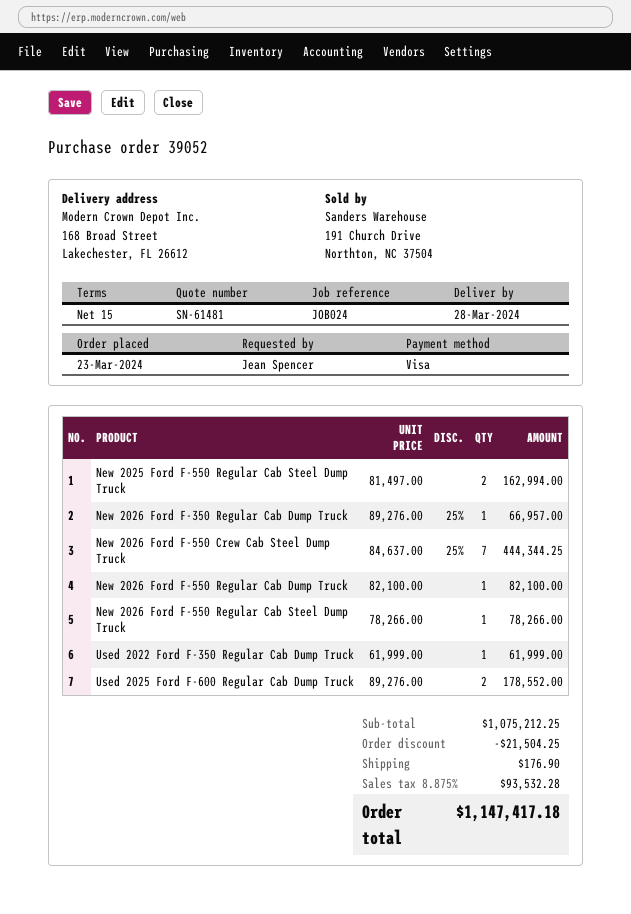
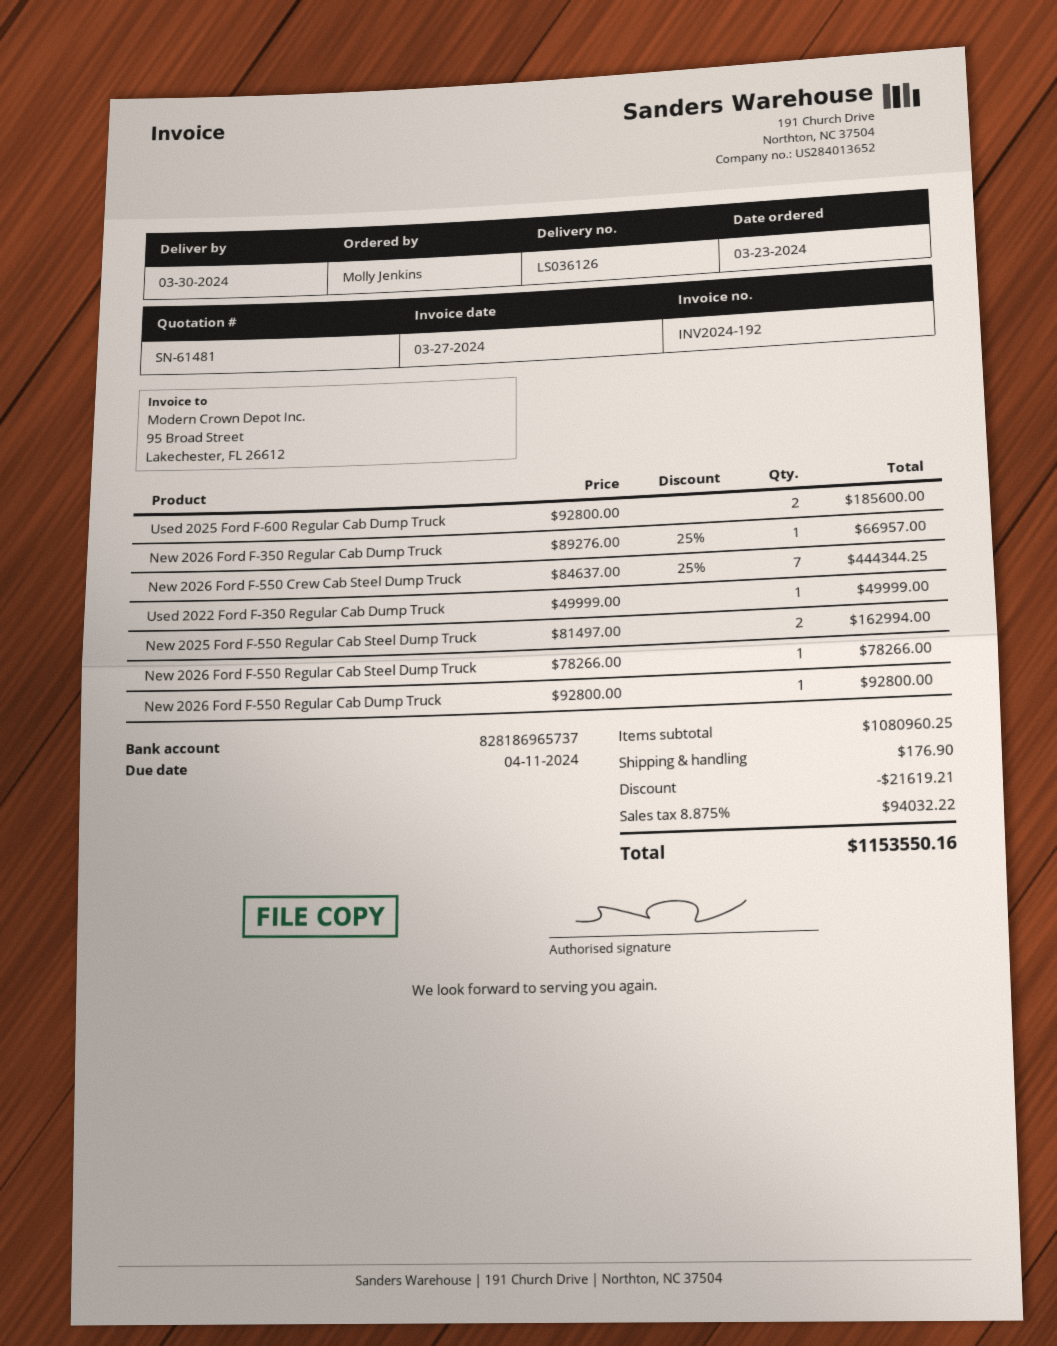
delivery date: 2024-03-28 -> 2024-03-30
ordered by: Jean Spencer -> Molly Jenkins
New 2026 Ford F-550 Regular Cab Dump Truck: 1 x 82100.00 = 82100.00 -> 1 x 92800.00 = 92800.00
Used 2022 Ford F-350 Regular Cab Dump Truck: 1 x 61999.00 = 61999.00 -> 1 x 49999.00 = 49999.00
Used 2025 Ford F-600 Regular Cab Dump Truck: 2 x 89276.00 = 178552.00 -> 2 x 92800.00 = 185600.00
subtotal: 1075212.25 -> 1080960.25
discount: 21504.25 -> 21619.21
tax: 8.875% = 93532.28 -> 8.875% = 94032.22
total: 1147417.18 -> 1153550.16

